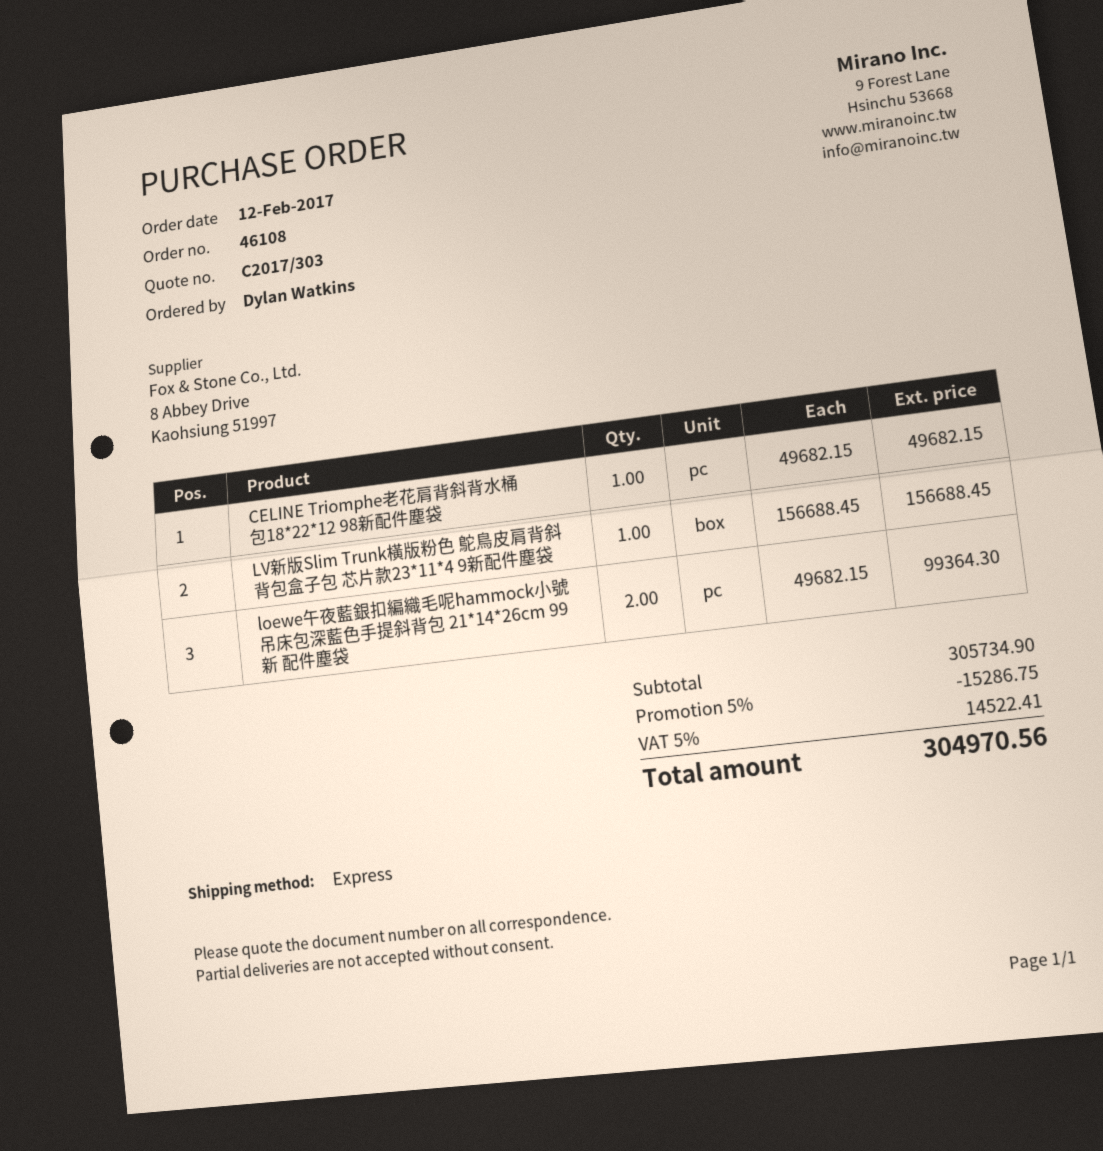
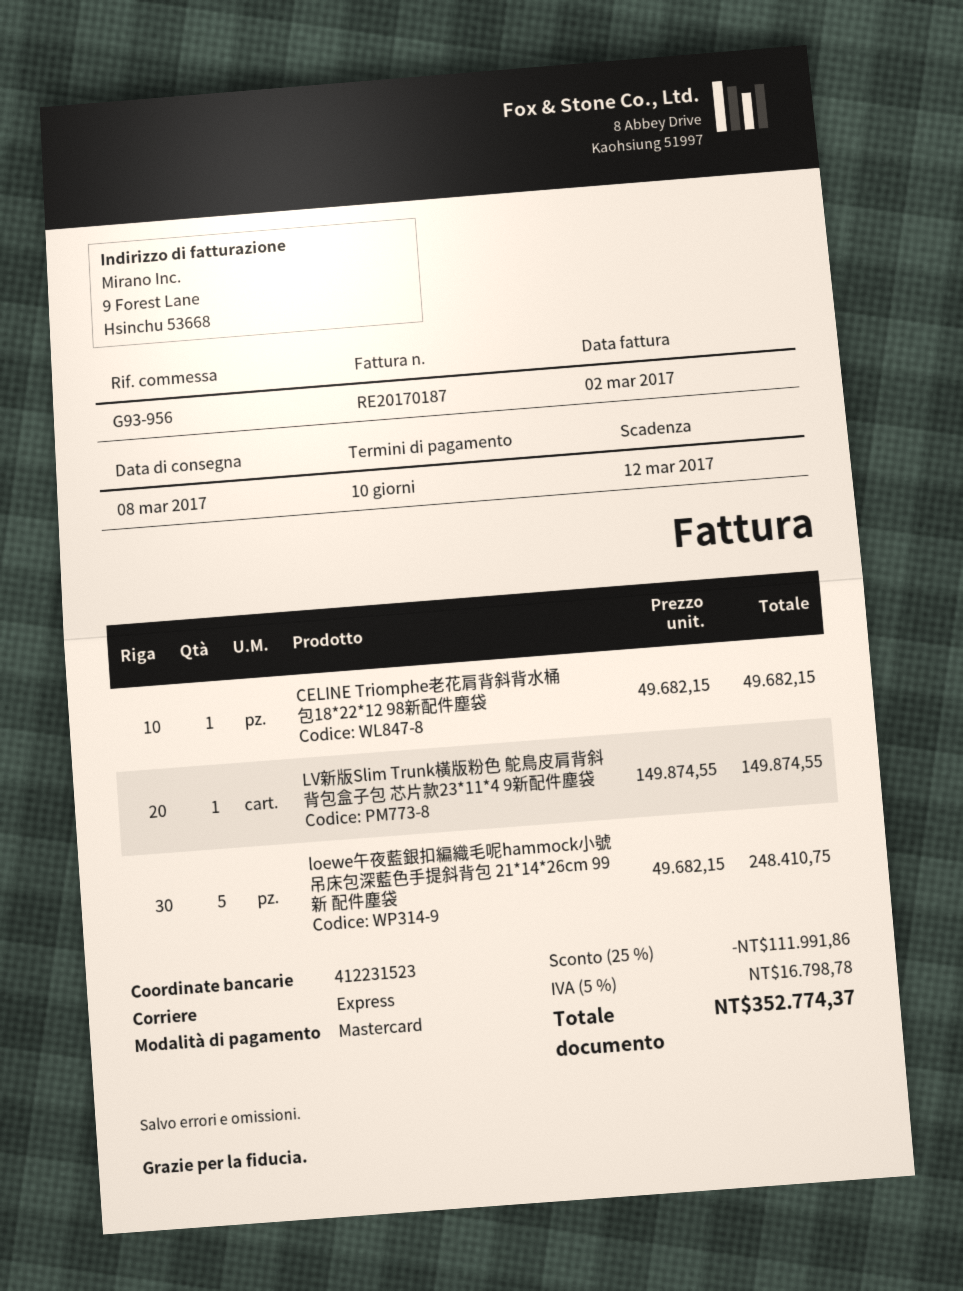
LV新版Slim Trunk橫版粉色 鴕鳥皮肩背斜背包盒子包 芯片款23*11*4 9新配件塵袋: 1 x 156688.45 = 156688.45 -> 1 x 149874.55 = 149874.55
loewe午夜藍銀扣編織毛呢hammock小號吊床包深藍色手提斜背包 21*14*26cm 99新 配件塵袋: 2 x 49682.15 = 99364.30 -> 5 x 49682.15 = 248410.75
discount: 5% = 15286.75 -> 25% = 111991.86
tax: 5% = 14522.41 -> 5% = 16798.78
total: 304970.56 -> 352774.37

